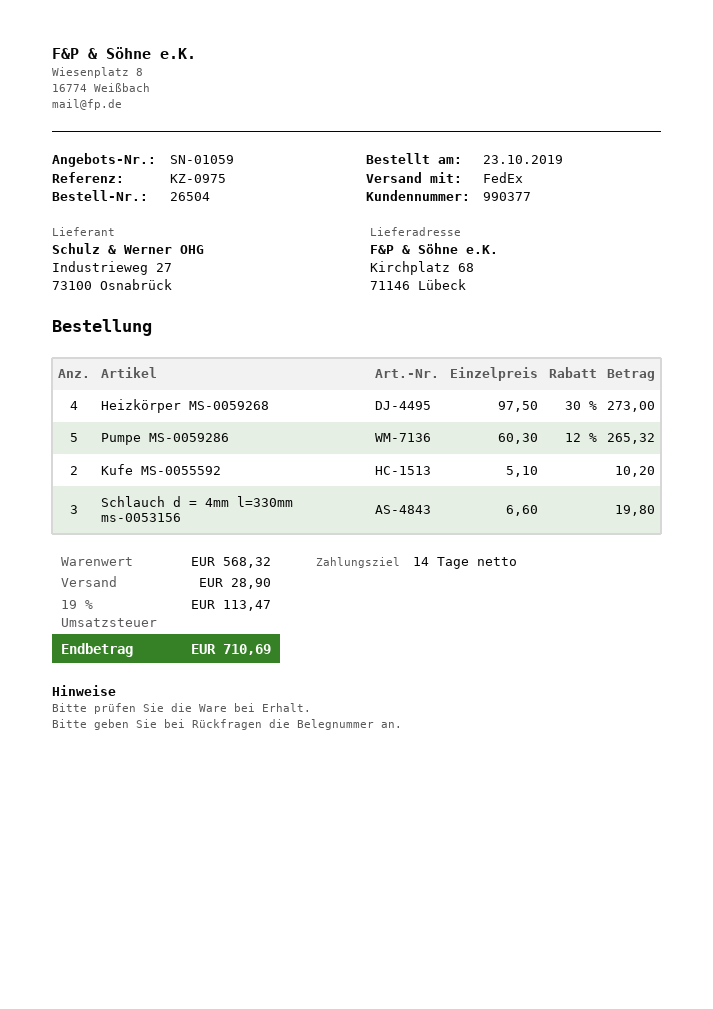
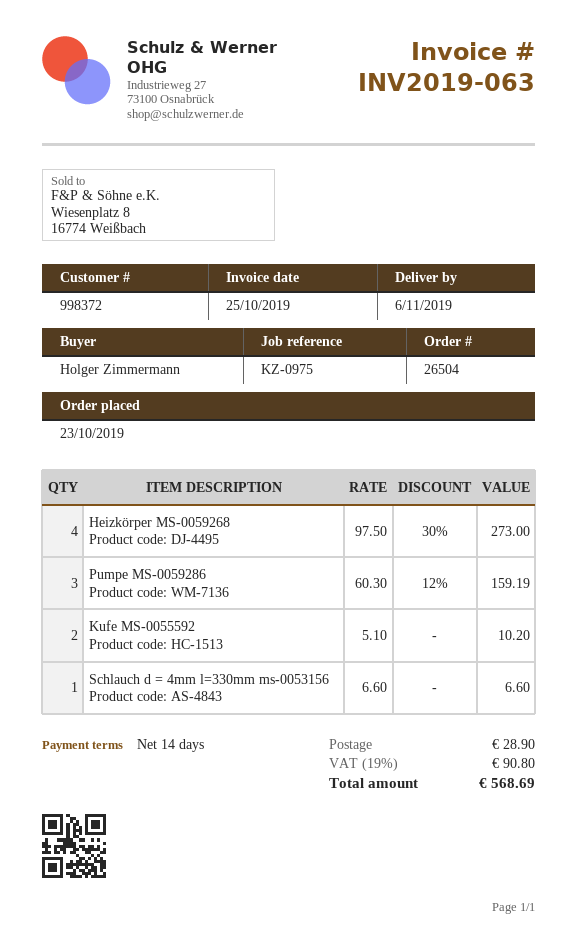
customer number: 990377 -> 998372
Pumpe MS-0059286: 5 x 60.30 - 12% = 265.32 -> 3 x 60.30 - 12% = 159.19
Schlauch d = 4mm l=330mm ms-0053156: 3 x 6.60 = 19.80 -> 1 x 6.60 = 6.60
tax: 19% = 113.47 -> 19% = 90.80
total: 710.69 -> 568.69

